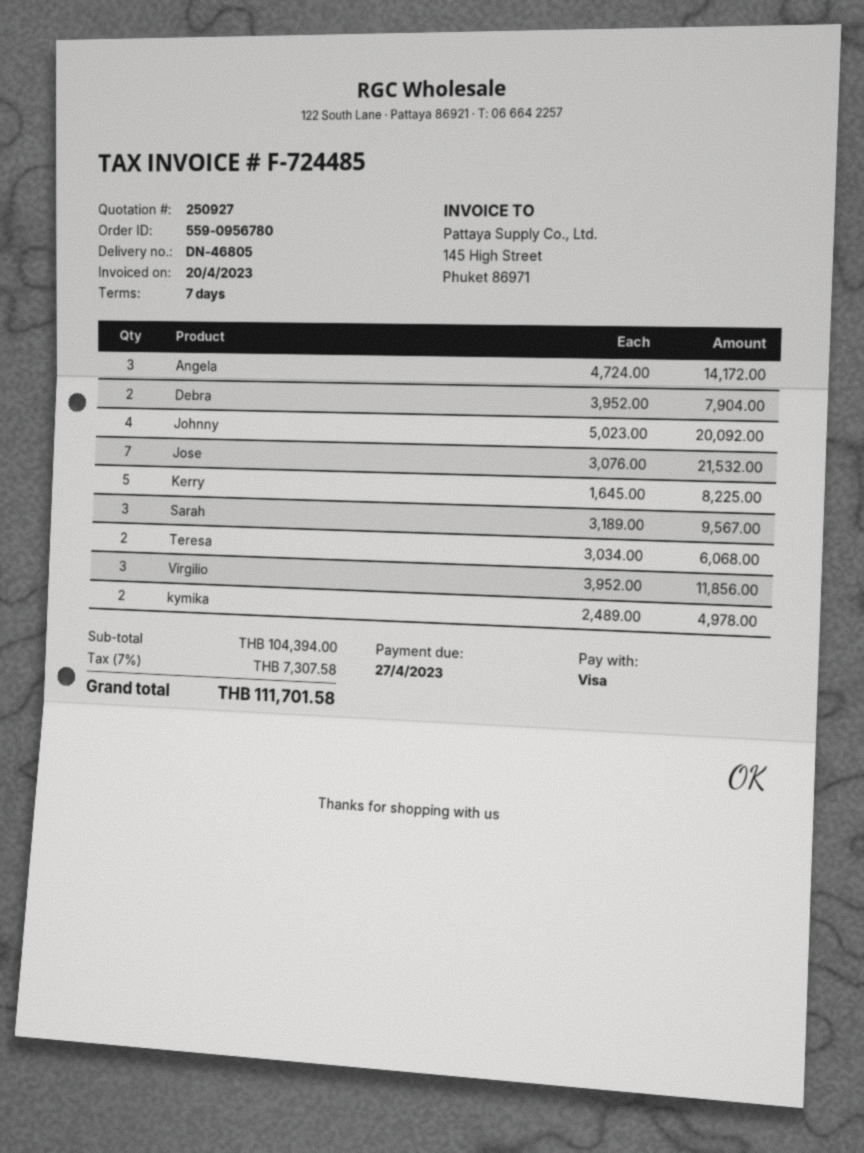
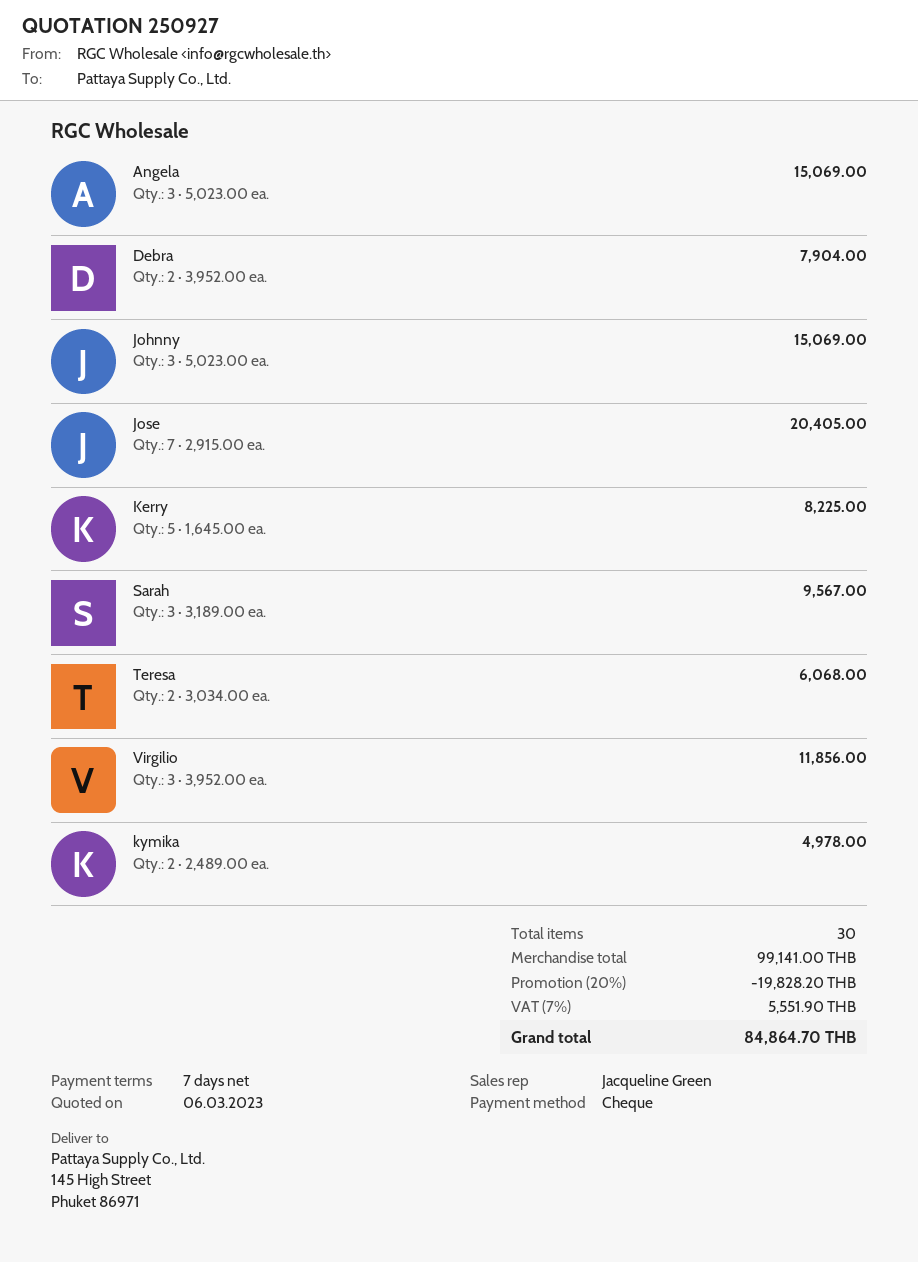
payment method: Visa -> cheque
Angela: 3 x 4724.00 = 14172.00 -> 3 x 5023.00 = 15069.00
Johnny: 4 x 5023.00 = 20092.00 -> 3 x 5023.00 = 15069.00
Jose: 7 x 3076.00 = 21532.00 -> 7 x 2915.00 = 20405.00
subtotal: 104394.00 -> 99141.00
discount: none -> 20% = 19828.20
tax: 7% = 7307.58 -> 7% = 5551.90
total: 111701.58 -> 84864.70

